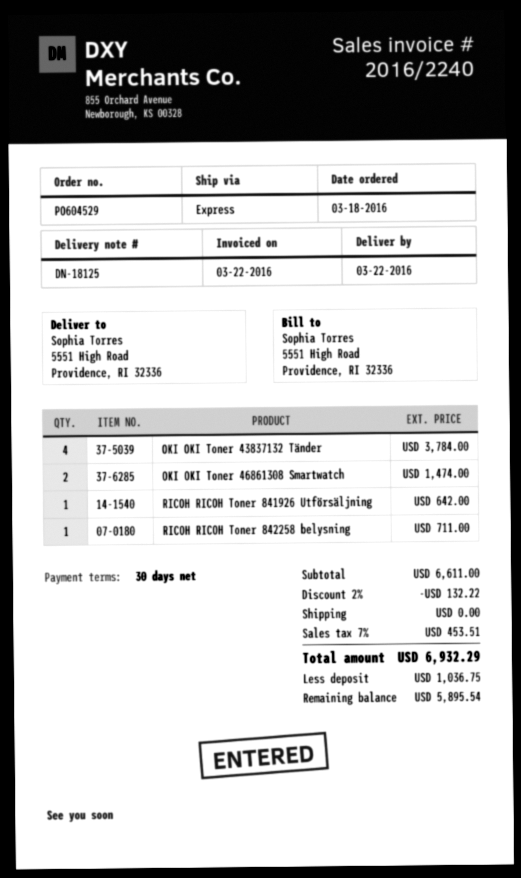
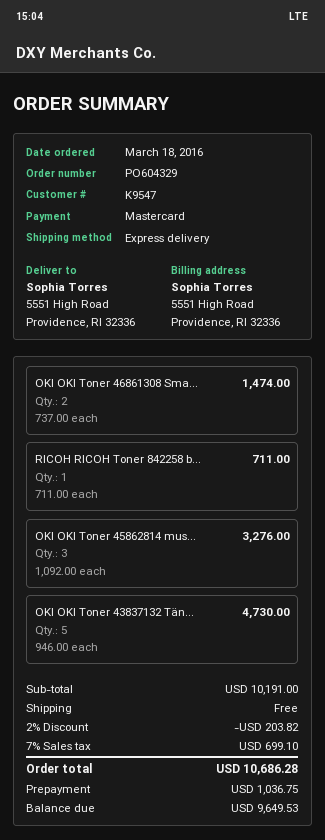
order number: PO604529 -> PO604329
OKI OKI Toner 43837132 Tänder: 4 for 3784.00 -> 5 for 4730.00
RICOH RICOH Toner 841926 Utförsäljning: 1 for 642.00 -> none
OKI OKI Toner 45862814 mus...: none -> 3 for 3276.00
subtotal: 6611.00 -> 10191.00
discount: 2% = 132.22 -> 2% = 203.82
tax: 7% = 453.51 -> 7% = 699.10
total: 6932.29 -> 10686.28
balance: 5895.54 -> 9649.53

